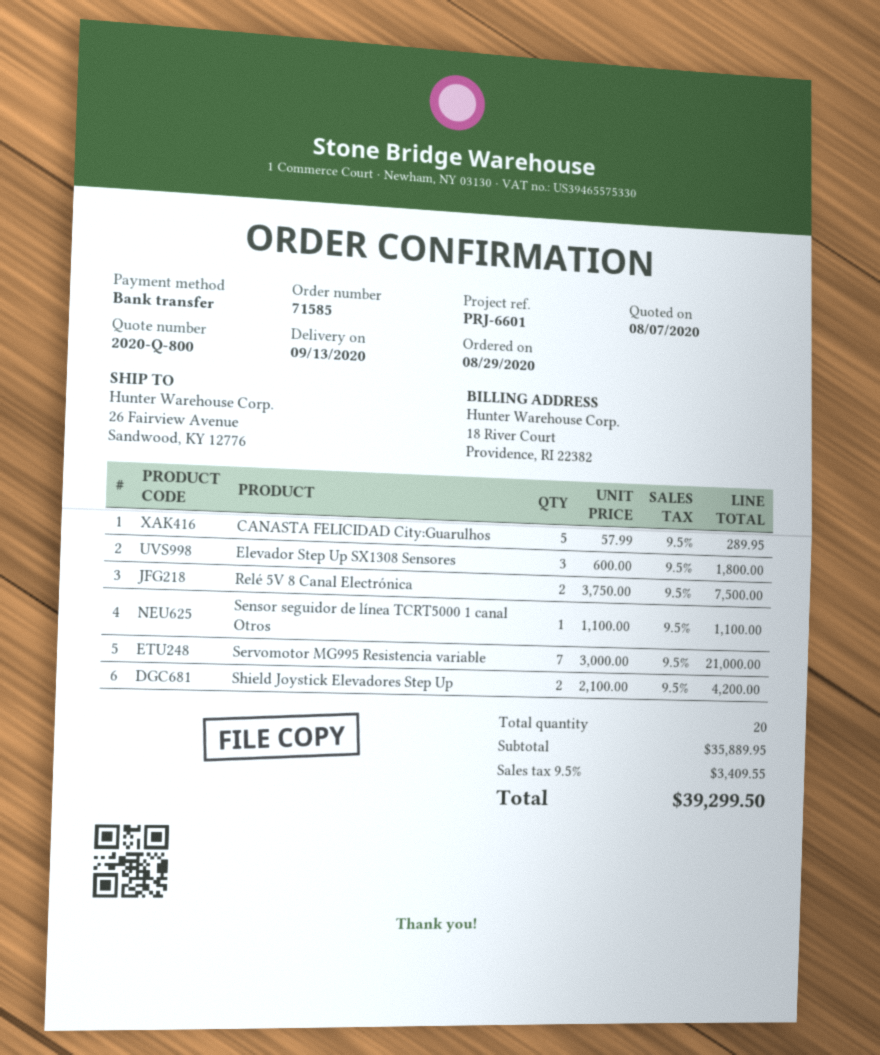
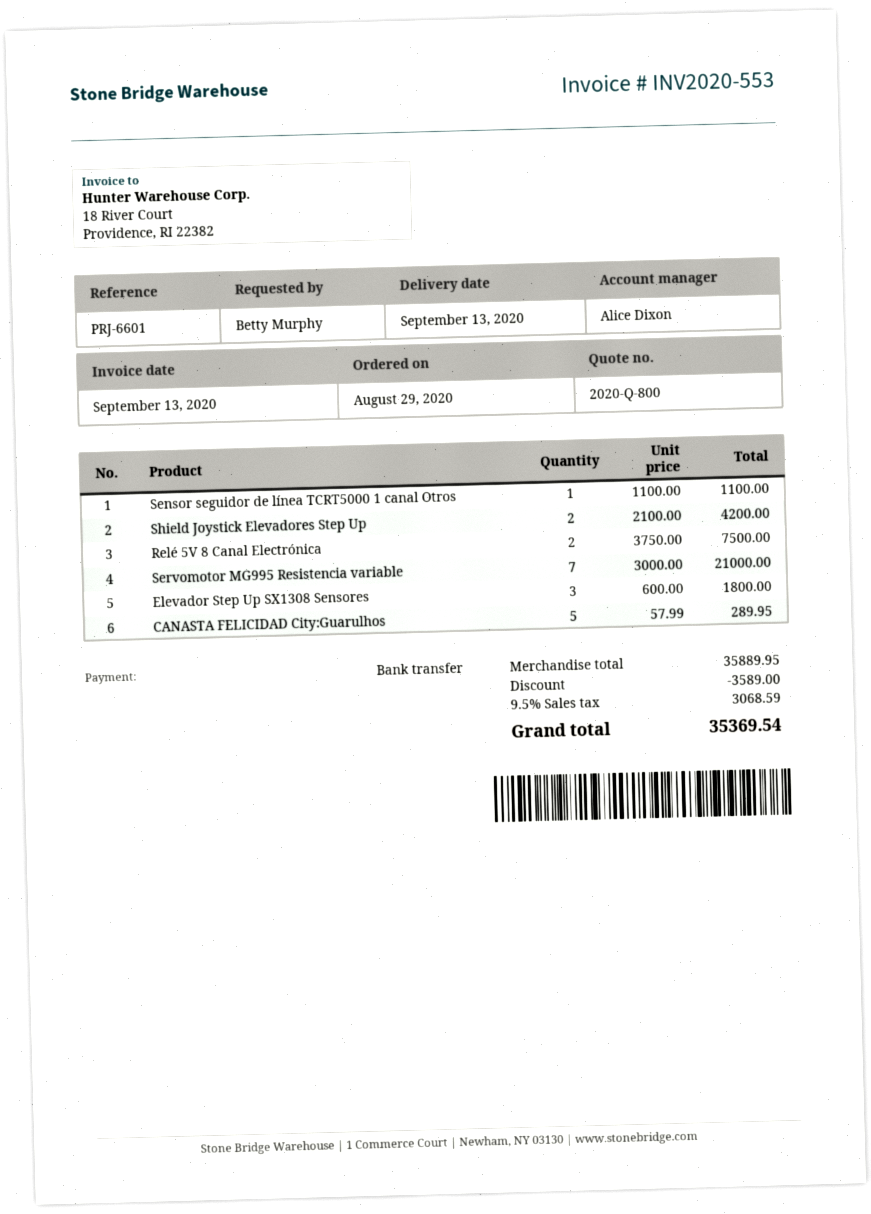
discount: none -> 3589.00
tax: 9.5% = 3409.55 -> 9.5% = 3068.59
total: 39299.50 -> 35369.54

